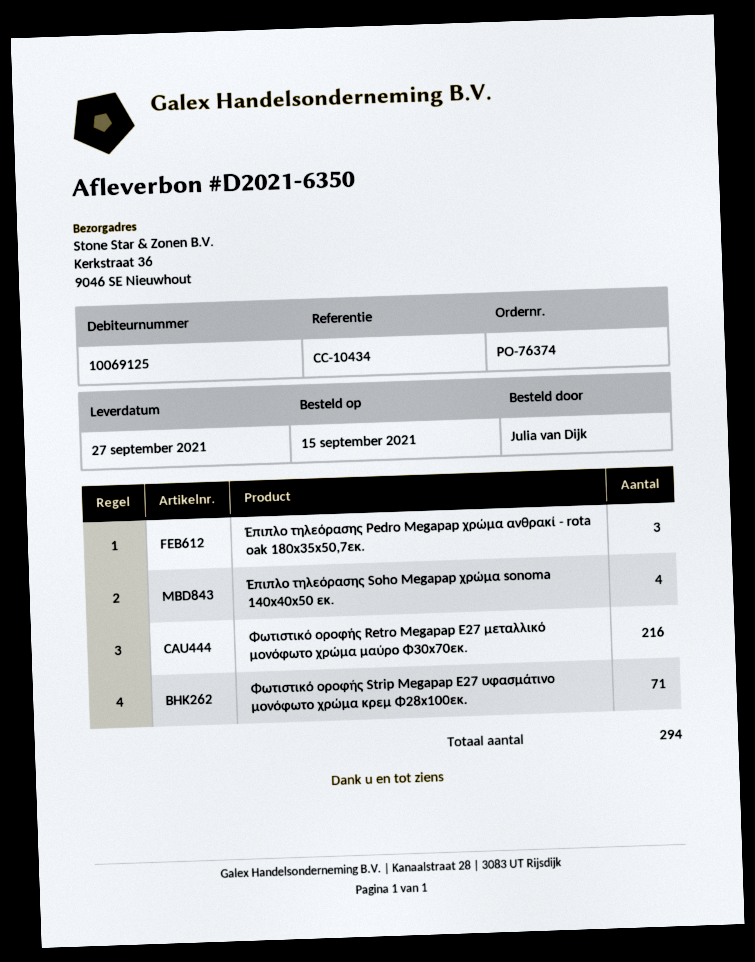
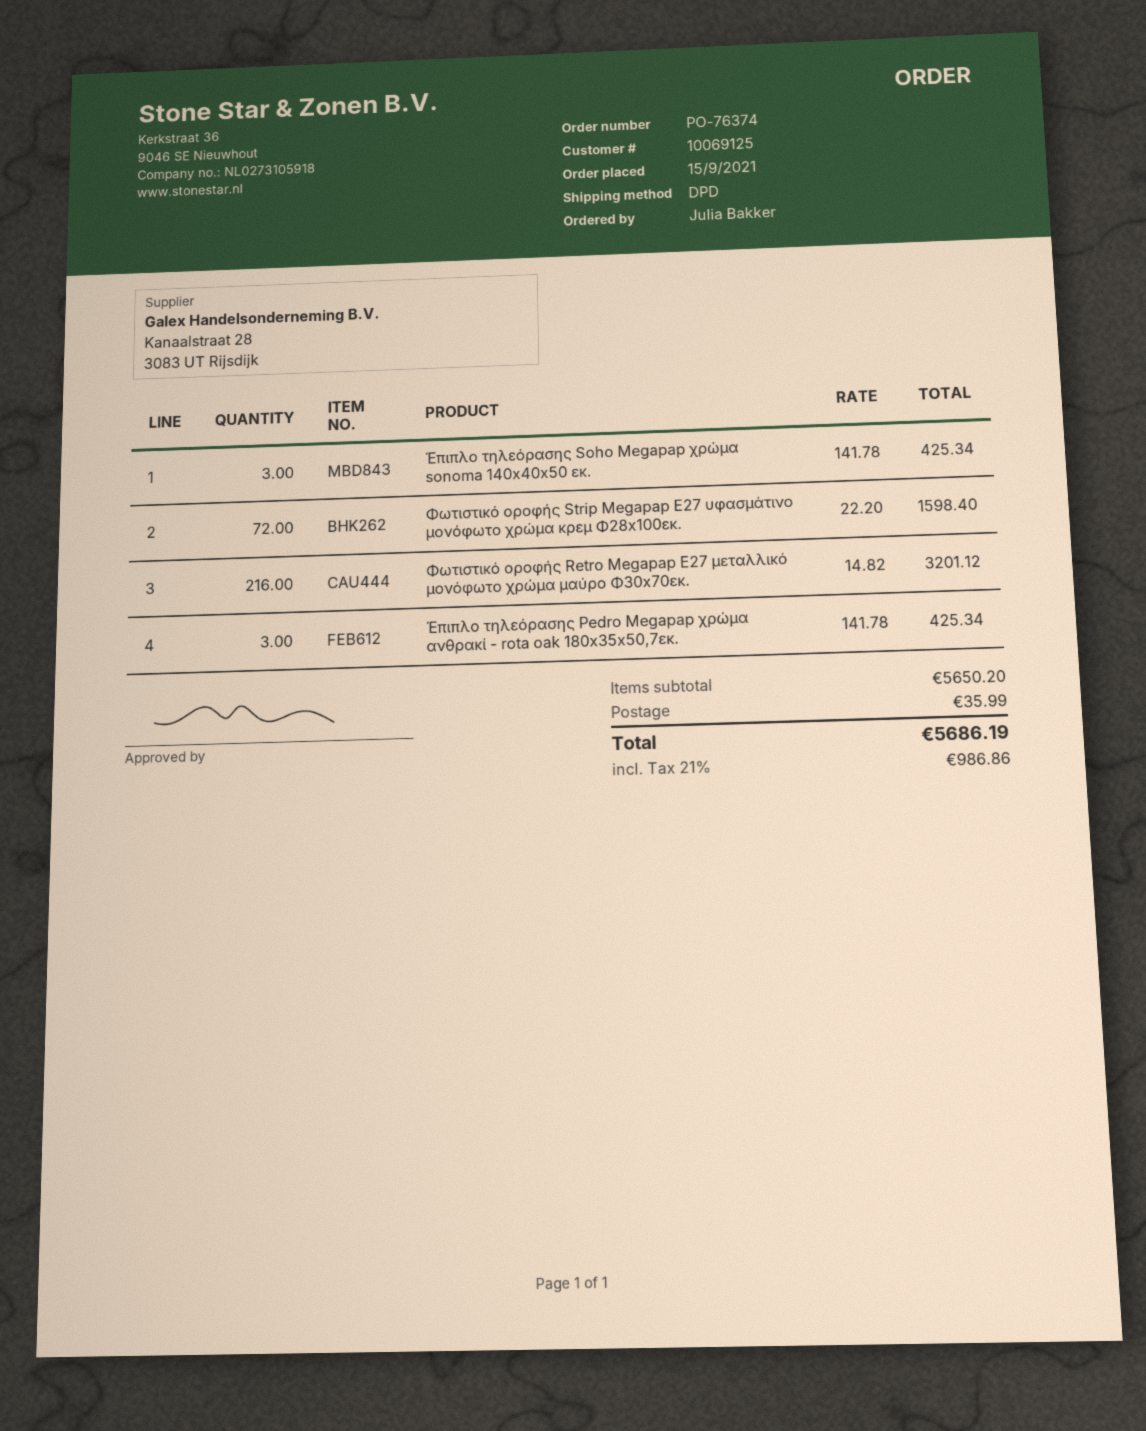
ordered by: Julia van Dijk -> Julia Bakker
Έπιπλο τηλεόρασης Soho Megapap χρώμα sonoma 140x40x50 εκ.: 4 -> 3
Φωτιστικό οροφής Strip Megapap E27 υφασμάτινο μονόφωτο χρώμα κρεμ Φ28x100εκ.: 71 -> 72

